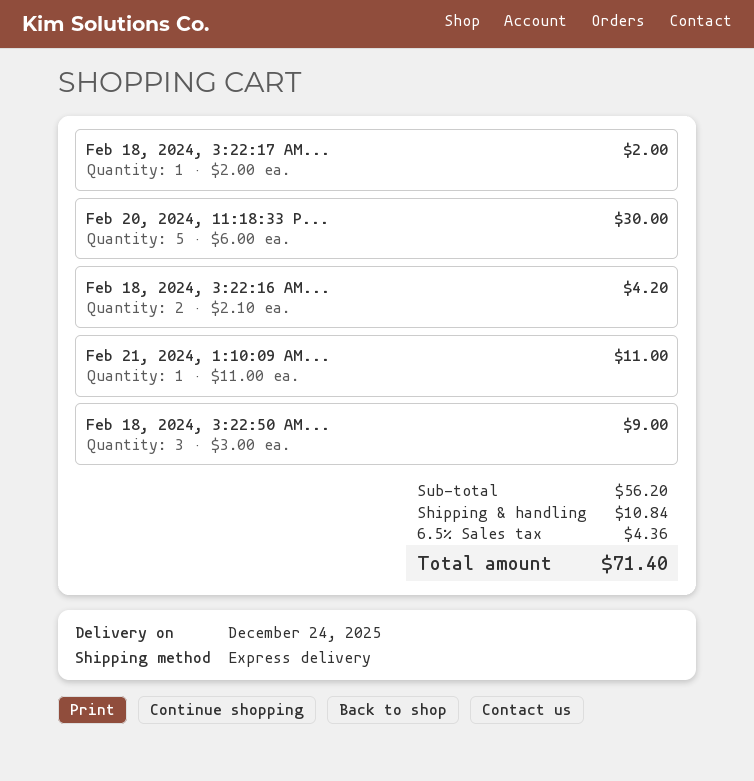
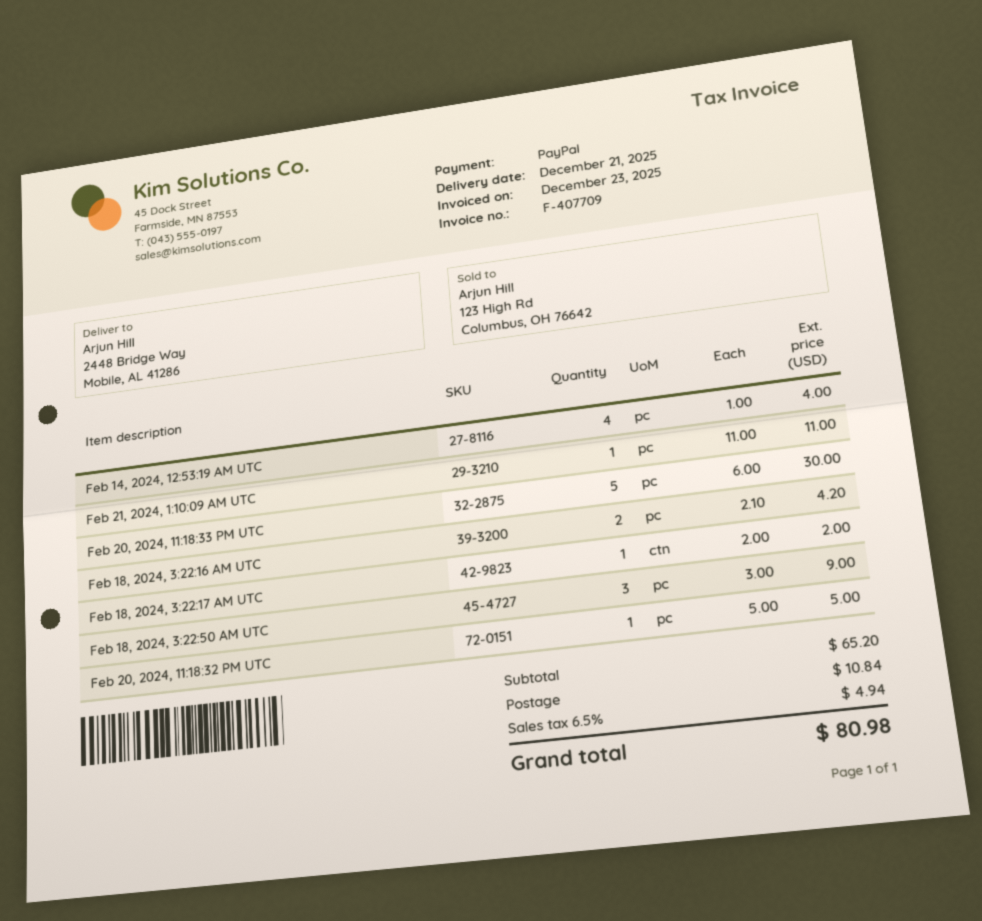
delivery date: 2025-12-24 -> 2025-12-21
Feb 14, 2024, 12:53:19 AM UTC: none -> 4 x 1.00 = 4.00
Feb 20, 2024, 11:18:32 PM UTC: none -> 1 x 5.00 = 5.00
subtotal: 56.20 -> 65.20
tax: 6.5% = 4.36 -> 6.5% = 4.94
total: 71.40 -> 80.98

